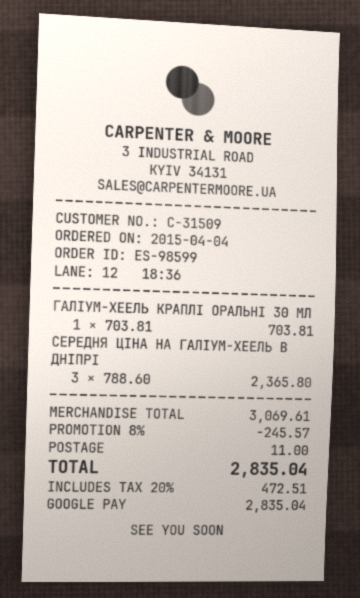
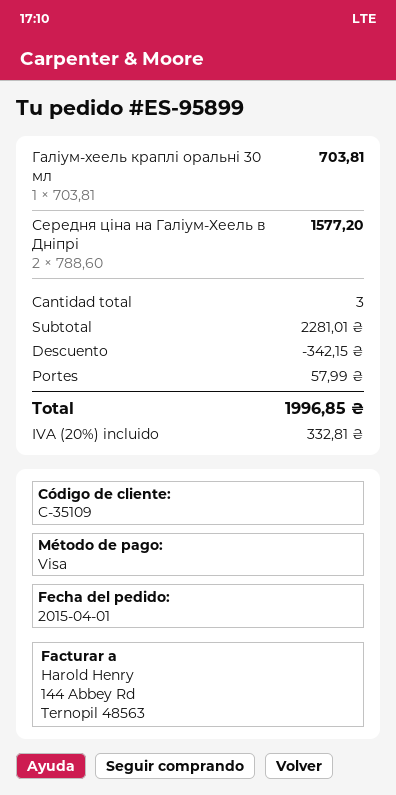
order number: ES-98599 -> ES-95899
order date: 2015-04-04 -> 2015-04-01
customer number: C-31509 -> C-35109
payment method: Google Pay -> Visa
СЕРЕДНЯ ЦІНА НА ГАЛІУМ-ХЕЕЛЬ В ДНІПРІ: 3 x 788.60 = 2365.80 -> 2 x 788.60 = 1577.20
subtotal: 3069.61 -> 2281.01
discount: 245.57 -> 342.15
shipping: 11.00 -> 57.99
tax: 20% = 472.51 -> 20% = 332.81
total: 2835.04 -> 1996.85

